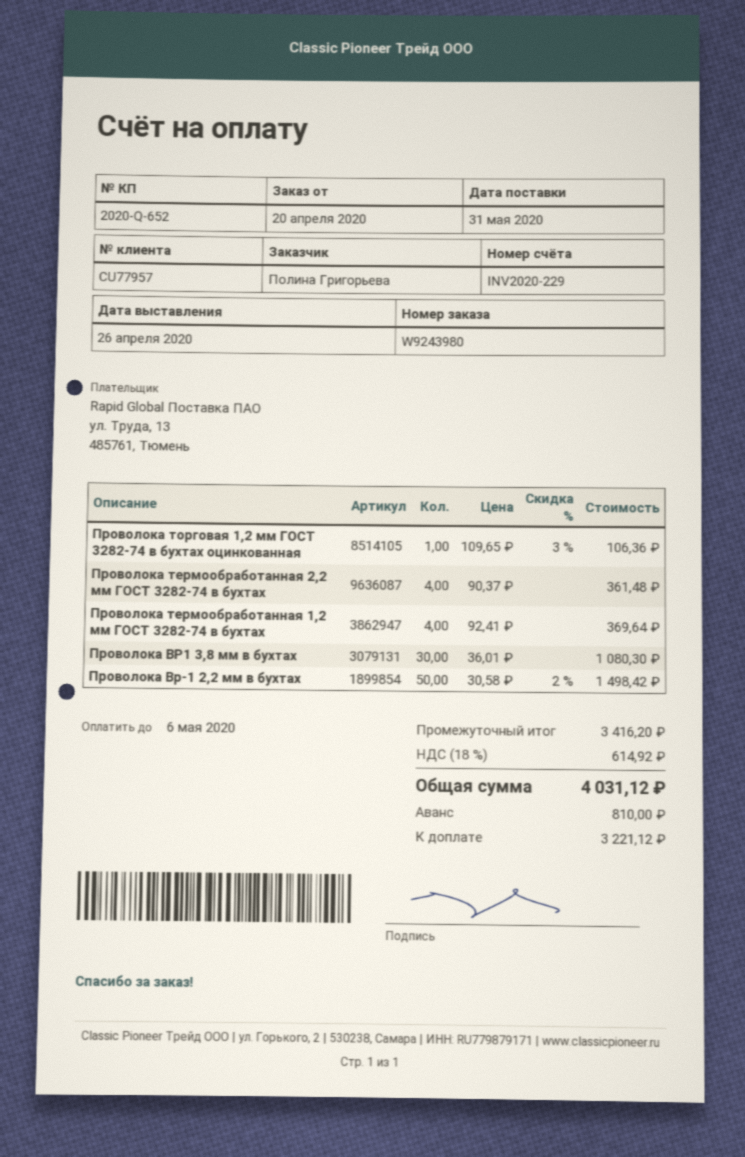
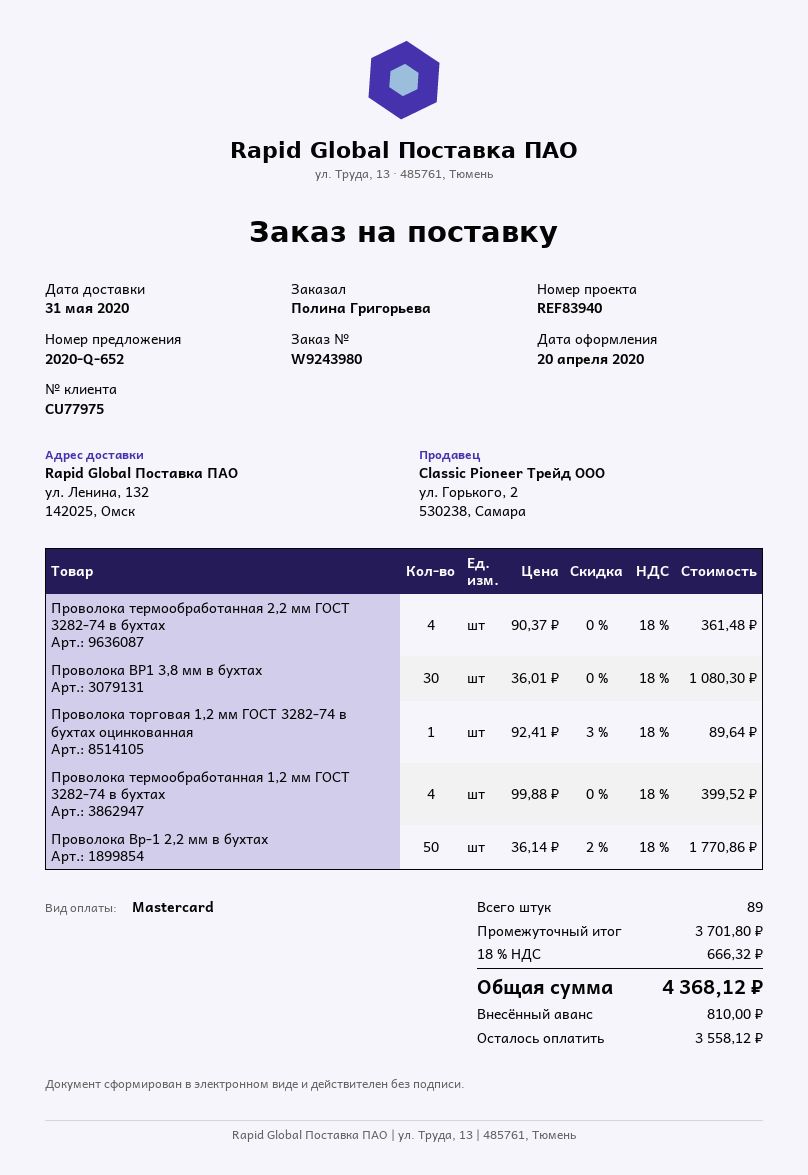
customer number: CU77957 -> CU77975
Проволока торговая 1,2 мм ГОСТ 3282-74 в бухтах оцинкованная: 1 x 109.65 - 3% = 106.36 -> 1 x 92.41 - 3% = 89.64
Проволока термообработанная 1,2 мм ГОСТ 3282-74 в бухтах: 4 x 92.41 = 369.64 -> 4 x 99.88 = 399.52
Проволока Вр-1 2,2 мм в бухтах: 50 x 30.58 - 2% = 1498.42 -> 50 x 36.14 - 2% = 1770.86
subtotal: 3416.20 -> 3701.80
tax: 18% = 614.92 -> 18% = 666.32
total: 4031.12 -> 4368.12
balance: 3221.12 -> 3558.12

